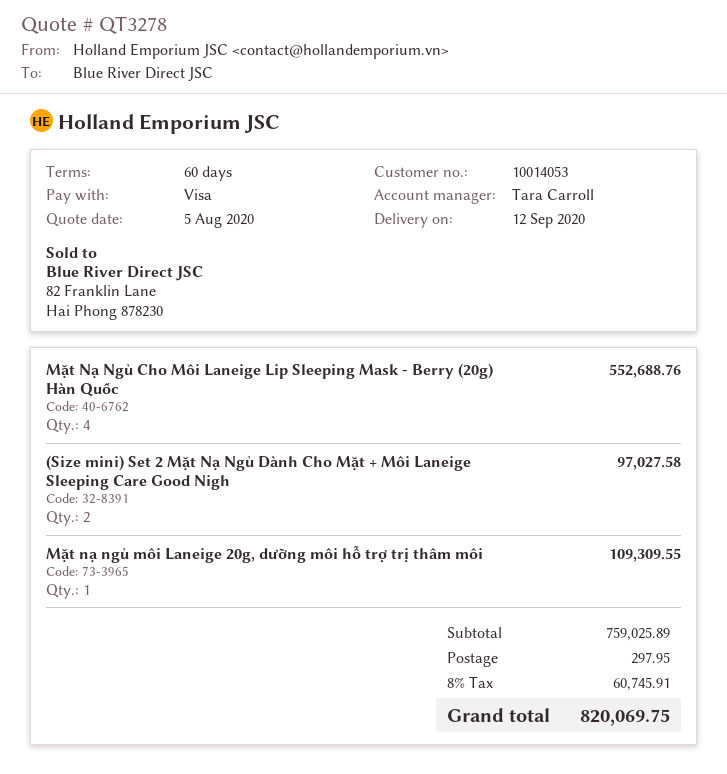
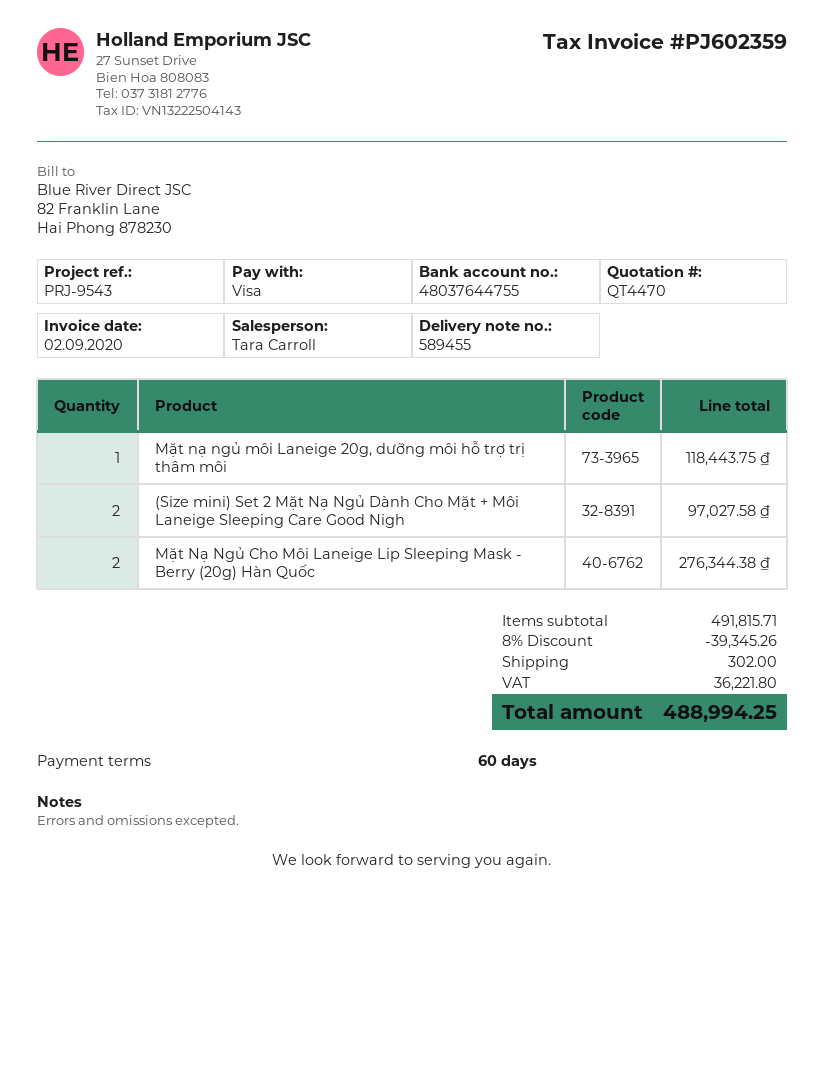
quote number: QT3278 -> QT4470
Mặt Nạ Ngủ Cho Môi Laneige Lip Sleeping Mask - Berry (20g) Hàn Quốc: 4 for 552688.76 -> 2 for 276344.38
Mặt nạ ngủ môi Laneige 20g, dưỡng môi hỗ trợ trị thâm môi: 1 for 109309.55 -> 1 for 118443.75
subtotal: 759025.89 -> 491815.71
discount: none -> 8% = 39345.26
shipping: 297.95 -> 302.00
tax: 60745.91 -> 36221.80
total: 820069.75 -> 488994.25

